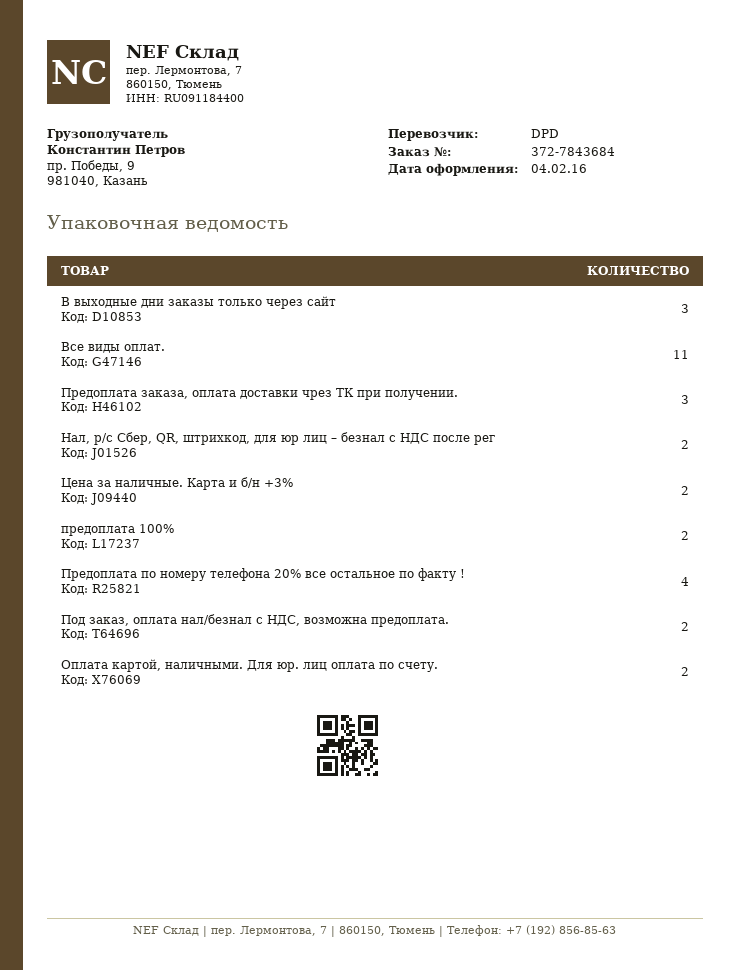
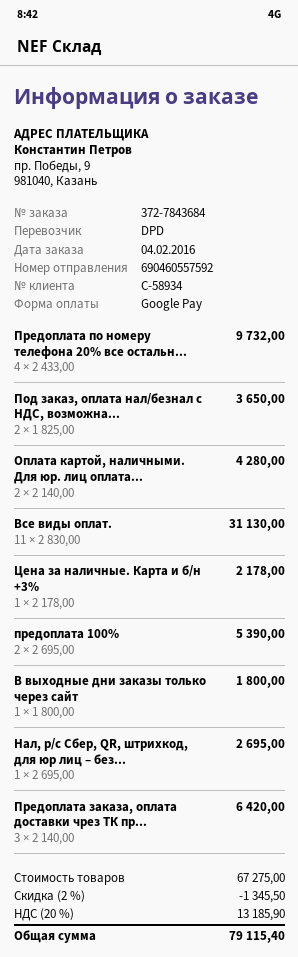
В выходные дни заказы только через сайт: 3 -> 1
Нал, р/с Сбер, QR, штрихкод, для юр лиц – безнал с НДС после рег: 2 -> 1
Цена за наличные. Карта и б/н +3%: 2 -> 1

